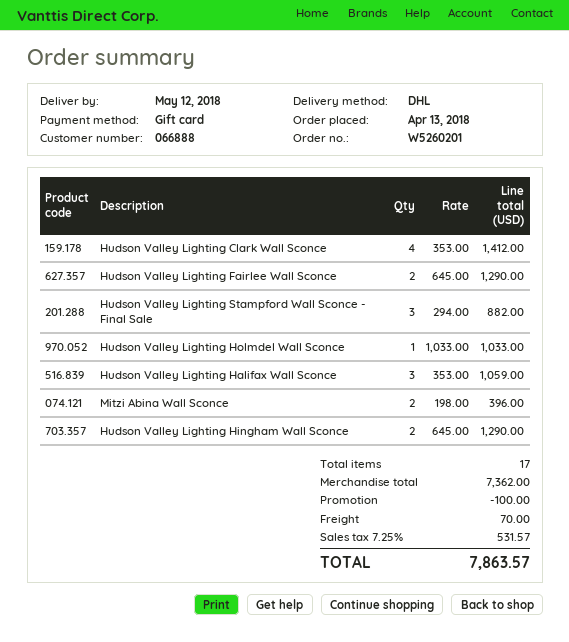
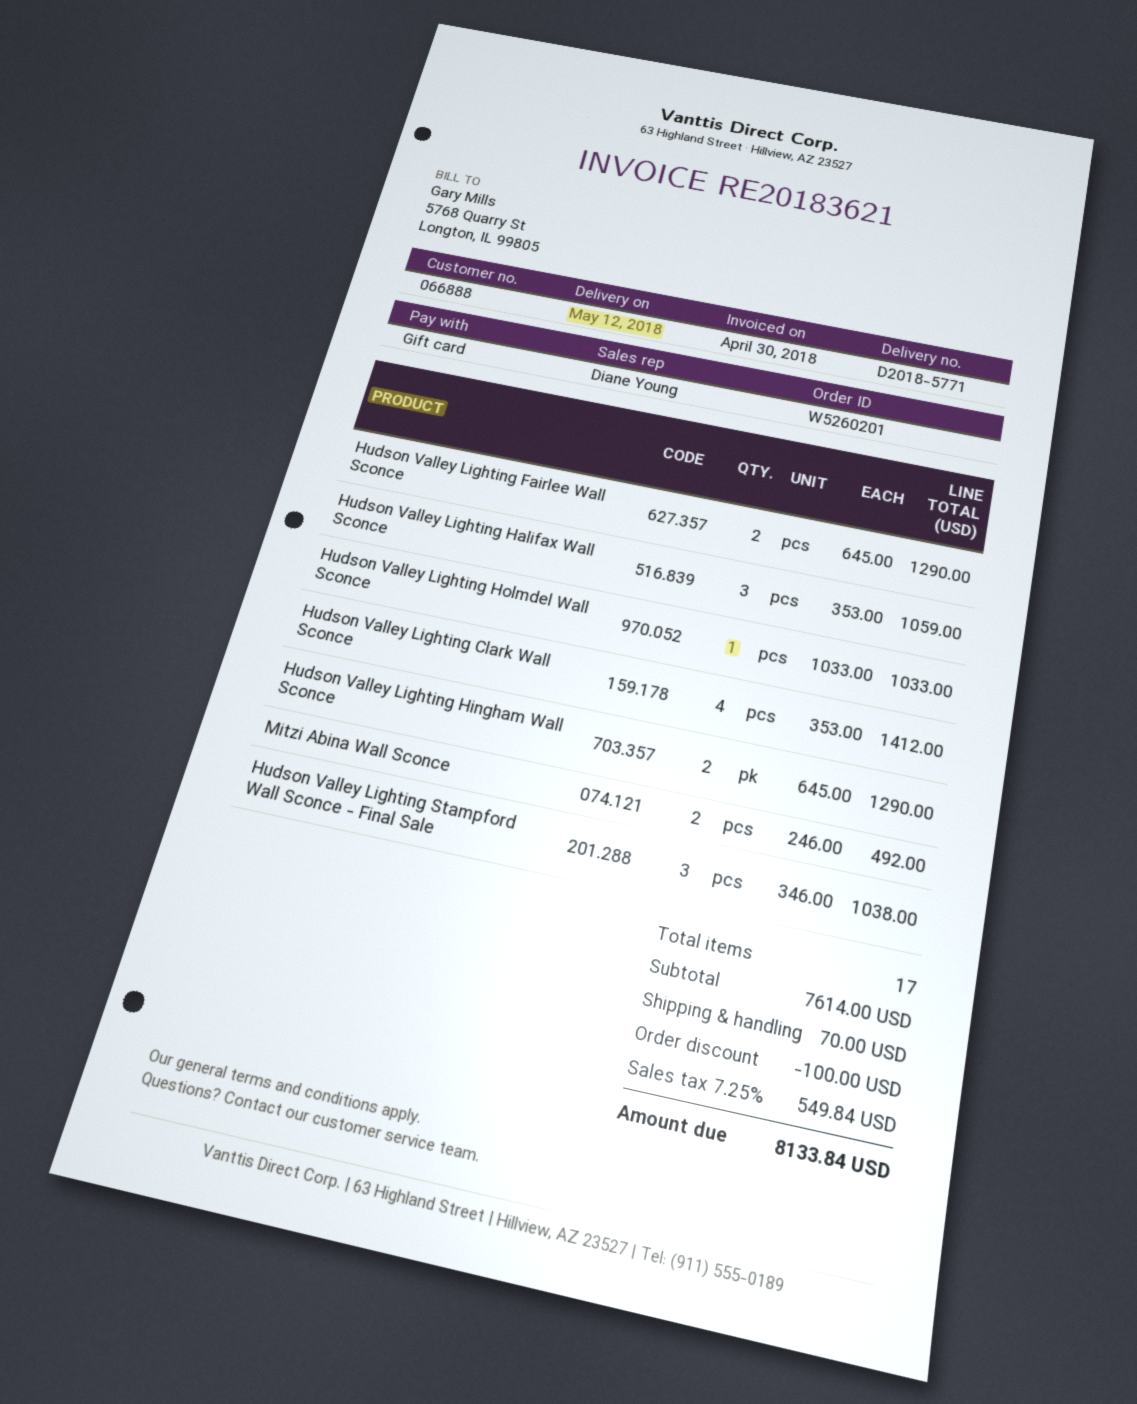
Hudson Valley Lighting Stampford Wall Sconce - Final Sale: 3 x 294.00 = 882.00 -> 3 x 346.00 = 1038.00
Mitzi Abina Wall Sconce: 2 x 198.00 = 396.00 -> 2 x 246.00 = 492.00
subtotal: 7362.00 -> 7614.00
tax: 7.25% = 531.57 -> 7.25% = 549.84
total: 7863.57 -> 8133.84

